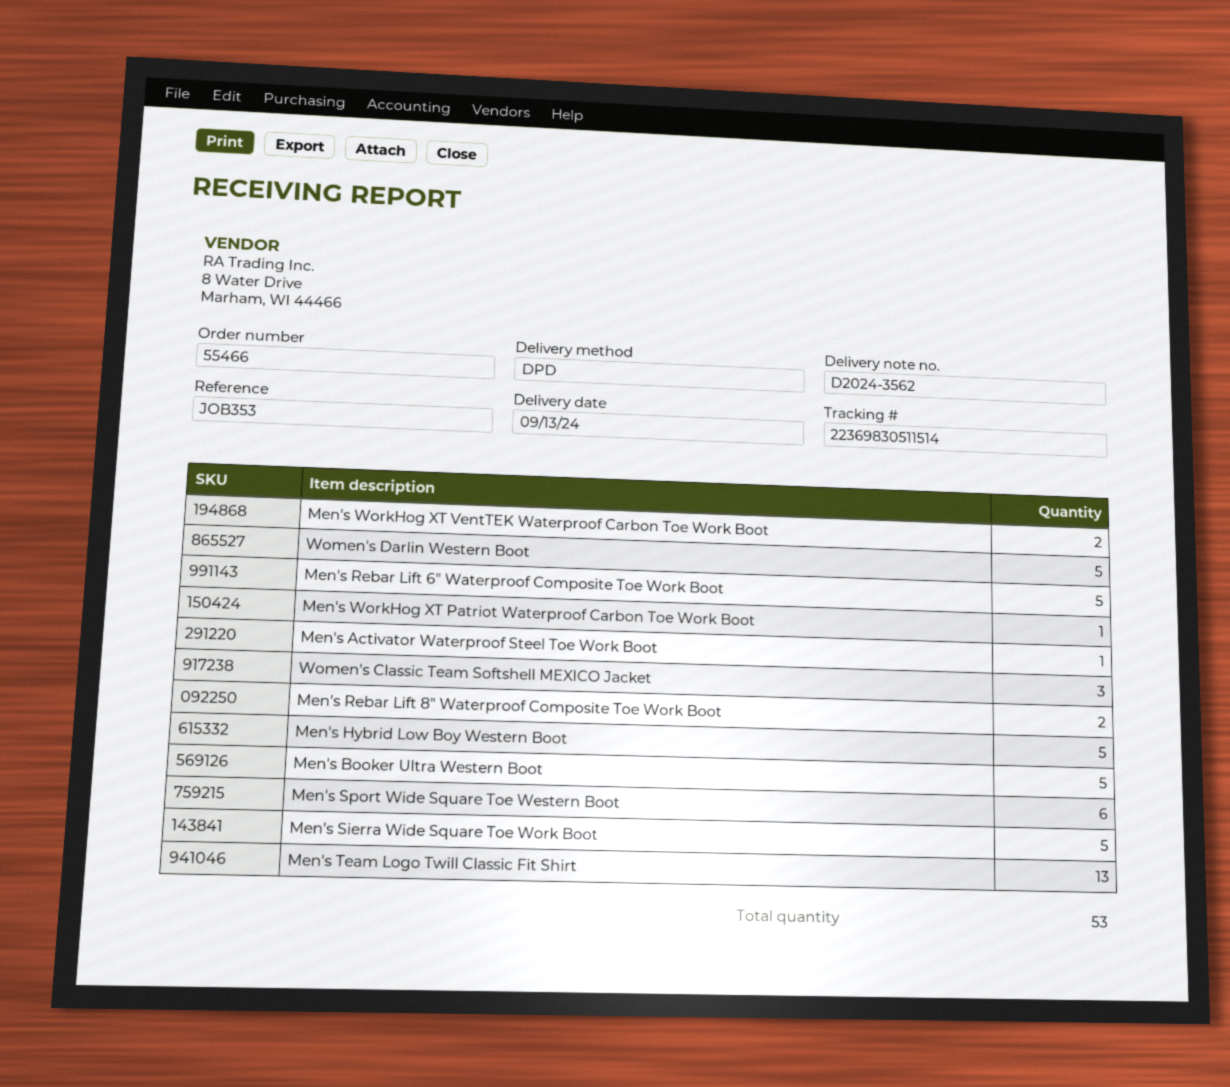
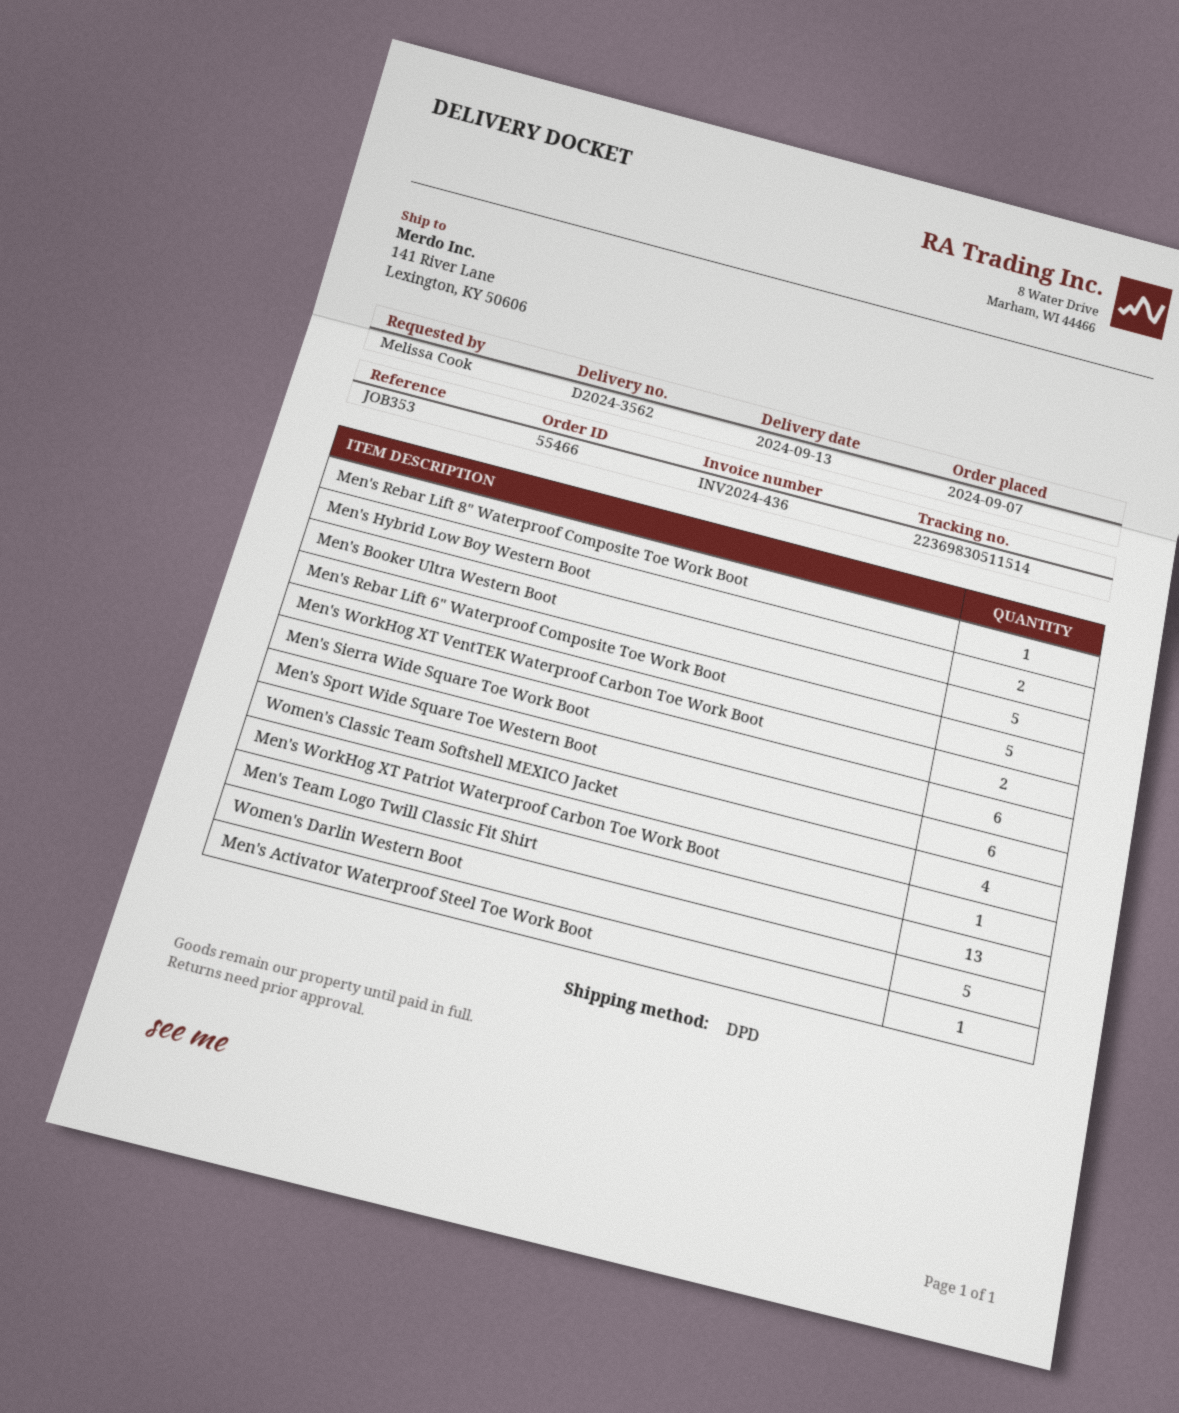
Women's Classic Team Softshell MEXICO Jacket: 3 -> 4
Men's Rebar Lift 8" Waterproof Composite Toe Work Boot: 2 -> 1
Men's Hybrid Low Boy Western Boot: 5 -> 2
Men's Sierra Wide Square Toe Work Boot: 5 -> 6

